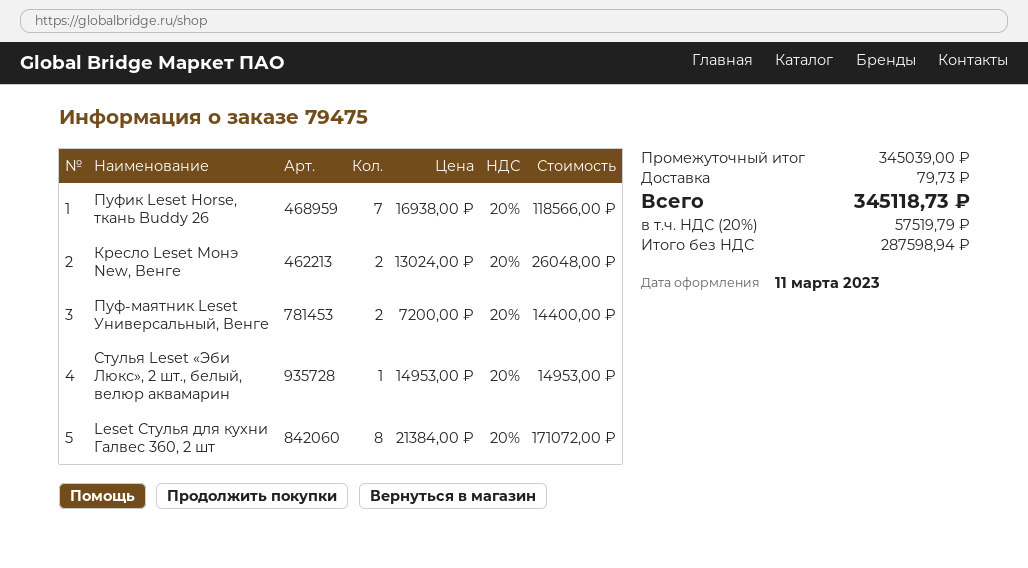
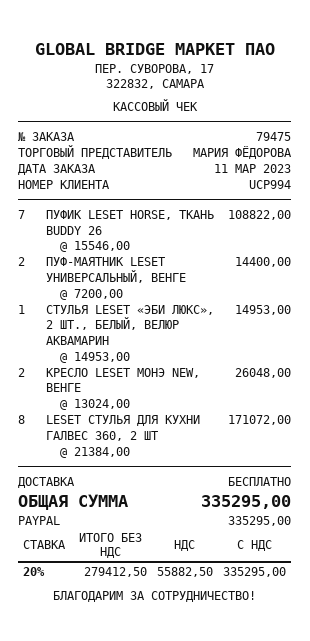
Пуфик Leset Horse, ткань Buddy 26: 7 x 16938.00 = 118566.00 -> 7 x 15546.00 = 108822.00
shipping: 79.73 -> 0.00
net: 287598.94 -> 279412.50
tax: 20% = 57519.79 -> 20% = 55882.50
total: 345118.73 -> 335295.00

